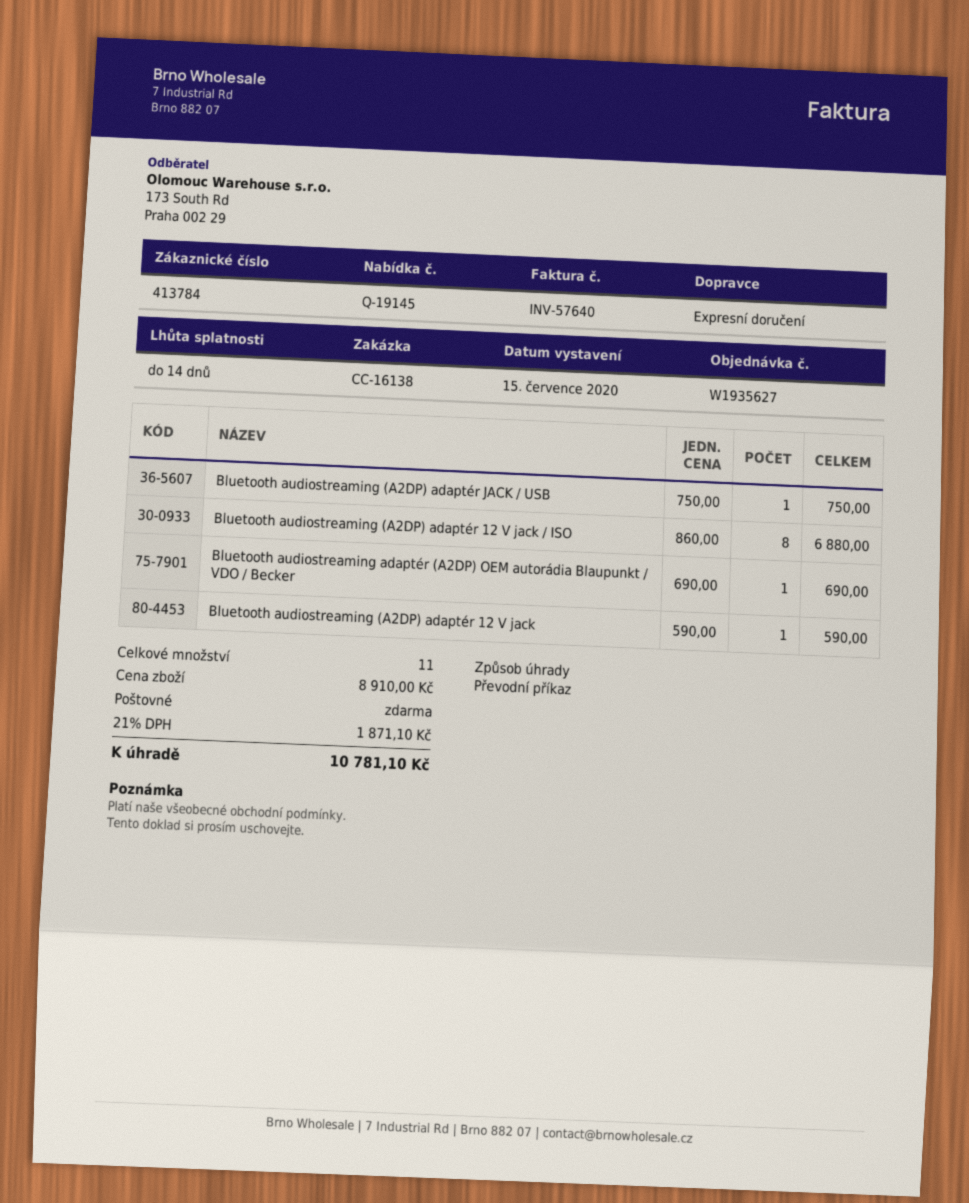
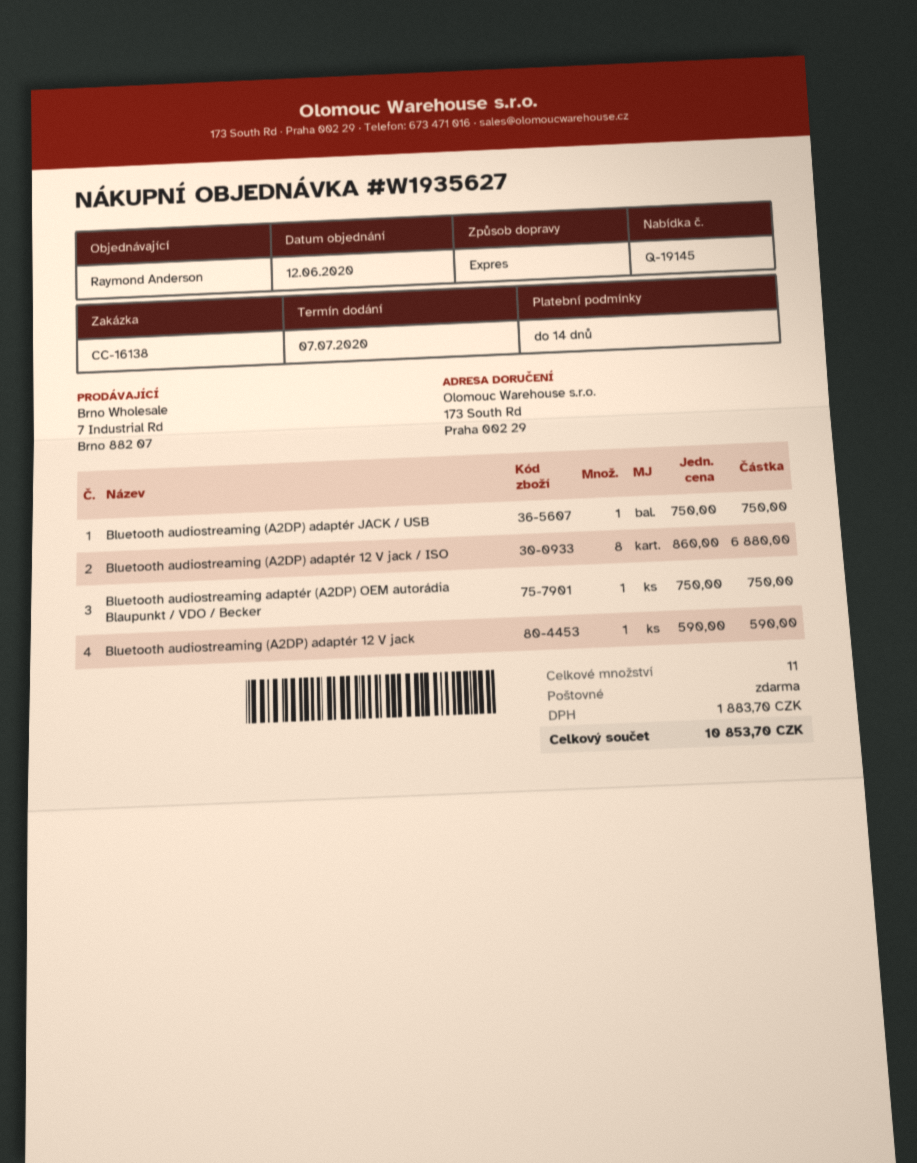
Bluetooth audiostreaming adaptér (A2DP) OEM autorádia Blaupunkt / VDO / Becker: 1 x 690.00 = 690.00 -> 1 x 750.00 = 750.00
tax: 1871.10 -> 1883.70
total: 10781.10 -> 10853.70

